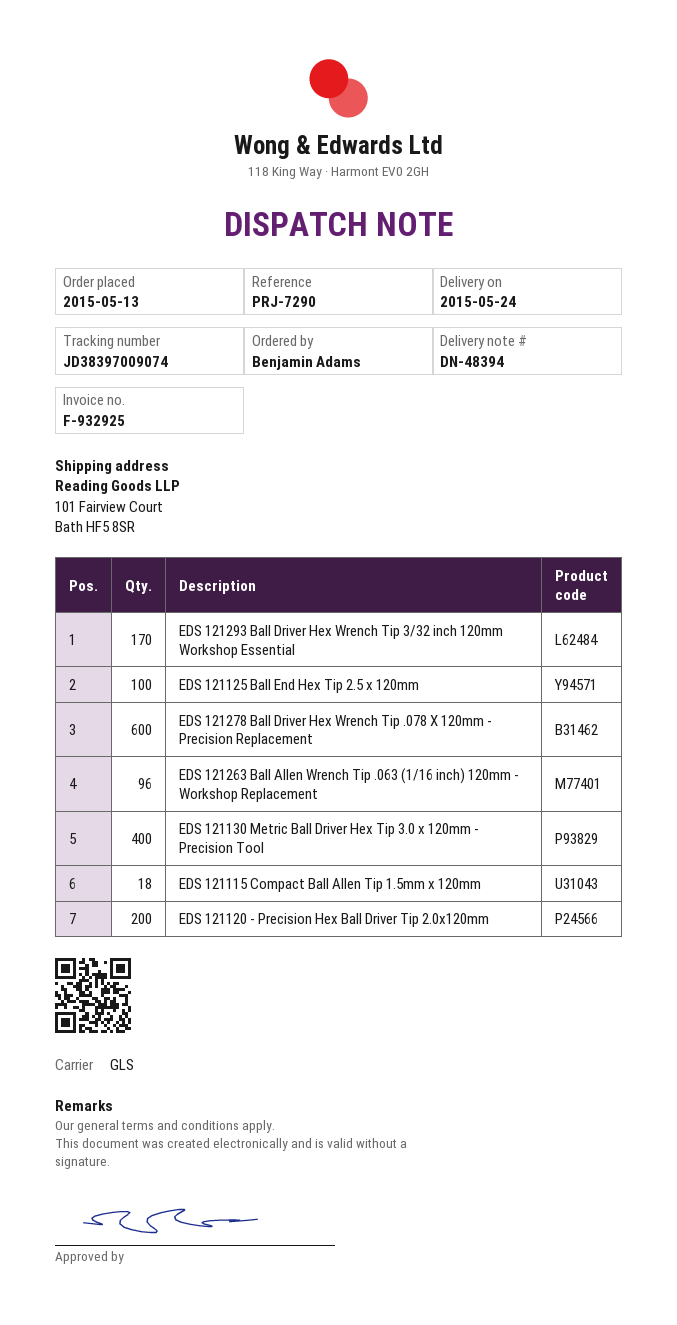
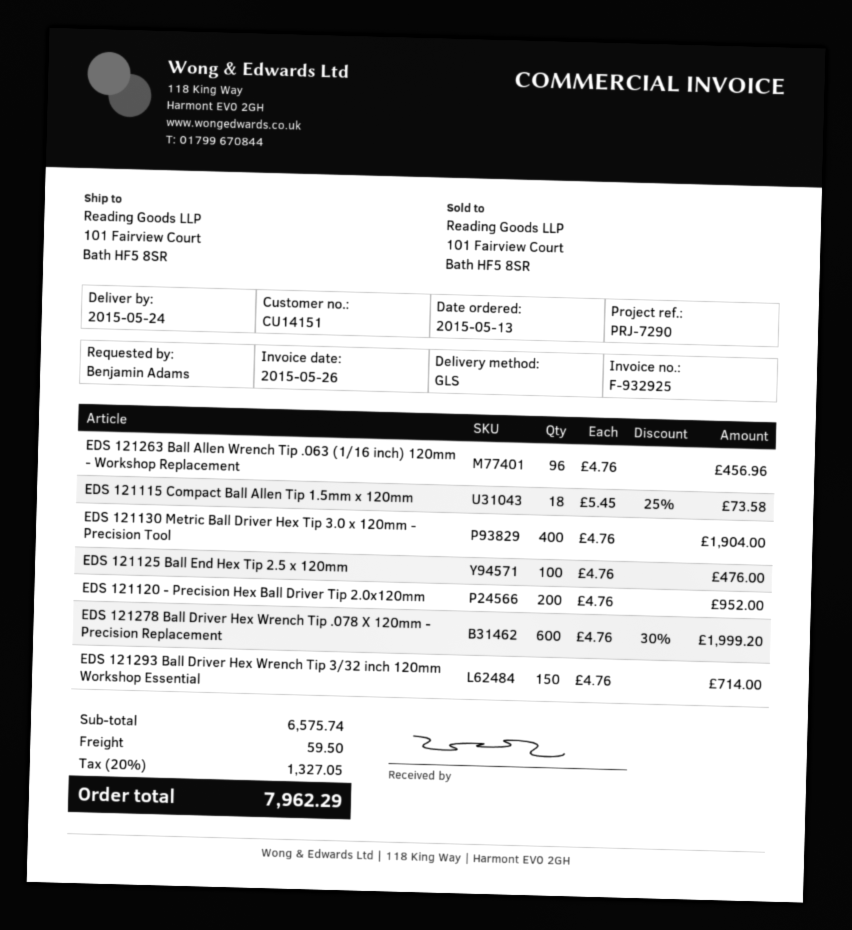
EDS 121293 Ball Driver Hex Wrench Tip 3/32 inch 120mm Workshop Essential: 170 -> 150

